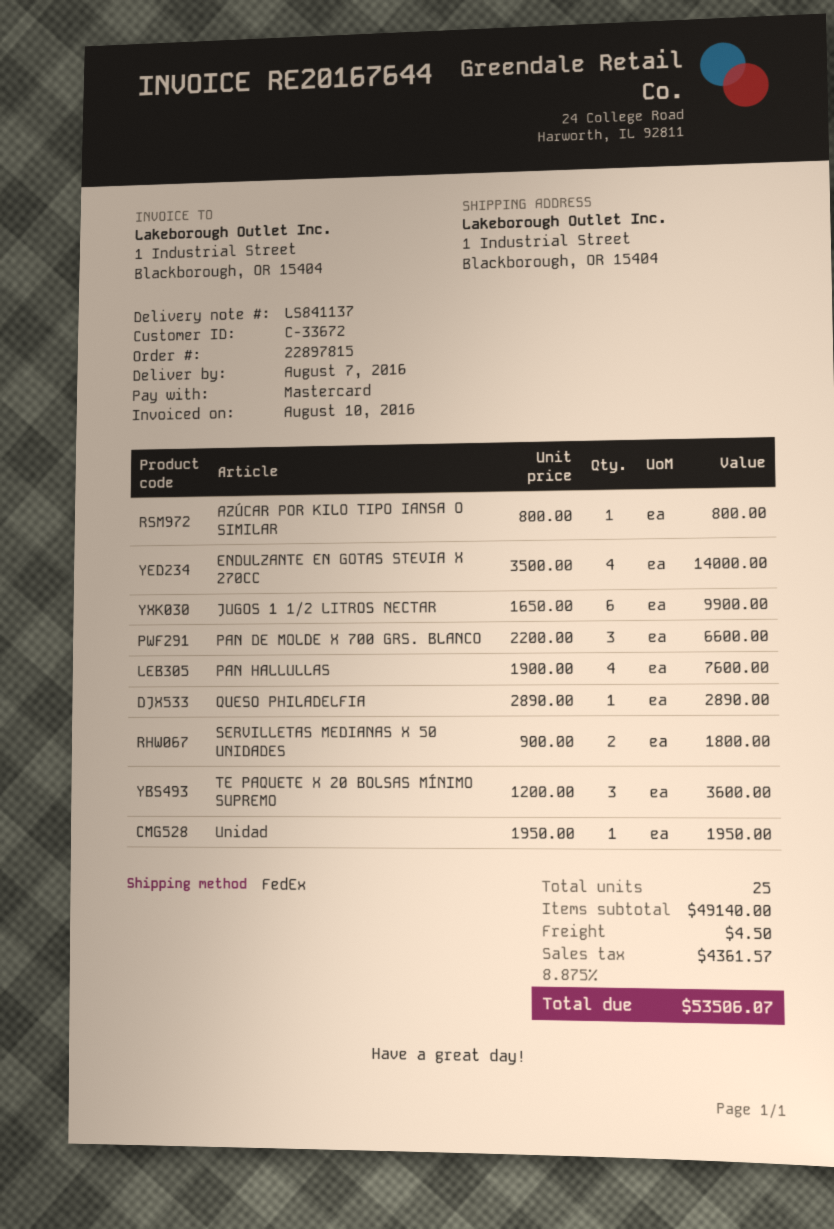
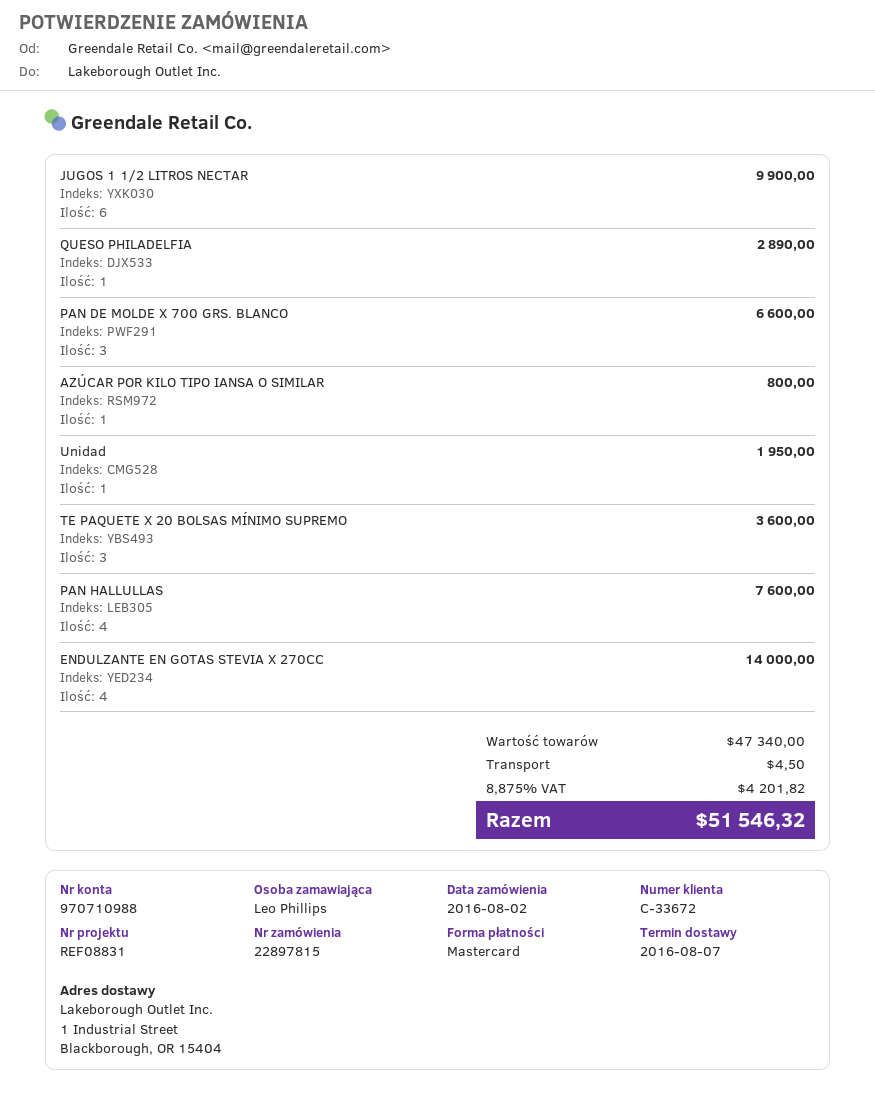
SERVILLETAS MEDIANAS X 50 UNIDADES: 2 for 1800.00 -> none
subtotal: 49140.00 -> 47340.00
tax: 8.875% = 4361.57 -> 8.875% = 4201.82
total: 53506.07 -> 51546.32

